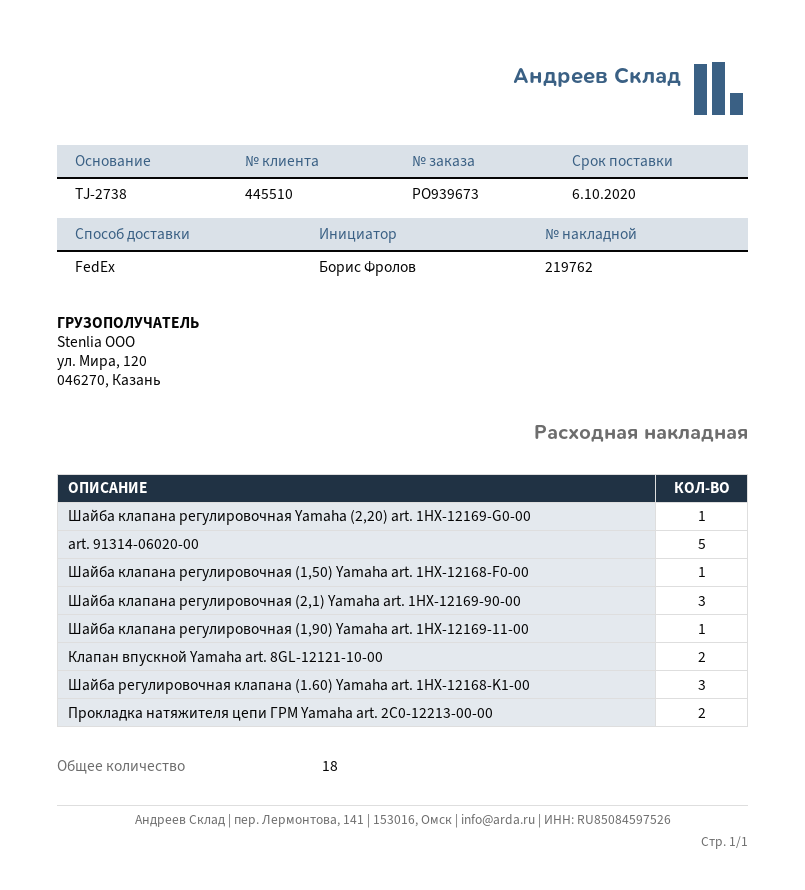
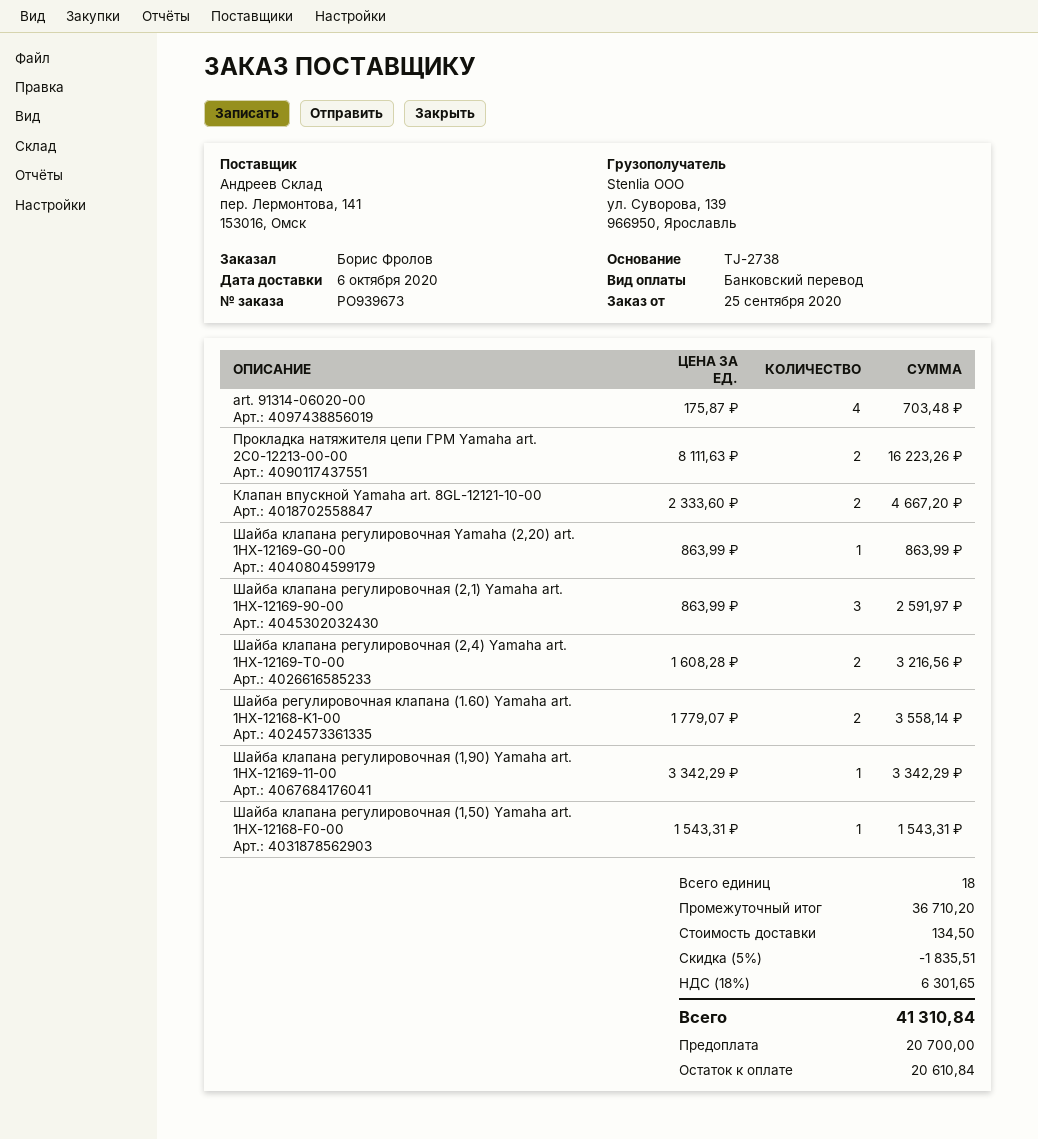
ship to: ул. Мира, 120, 046270, Казань -> ул. Суворова, 139, 966950, Ярославль
art. 91314-06020-00: 5 -> 4
Шайба регулировочная клапана (1.60) Yamaha art. 1HX-12168-K1-00: 3 -> 2
Шайба клапана регулировочная (2,4) Yamaha art. 1HX-12169-T0-00: none -> 2

